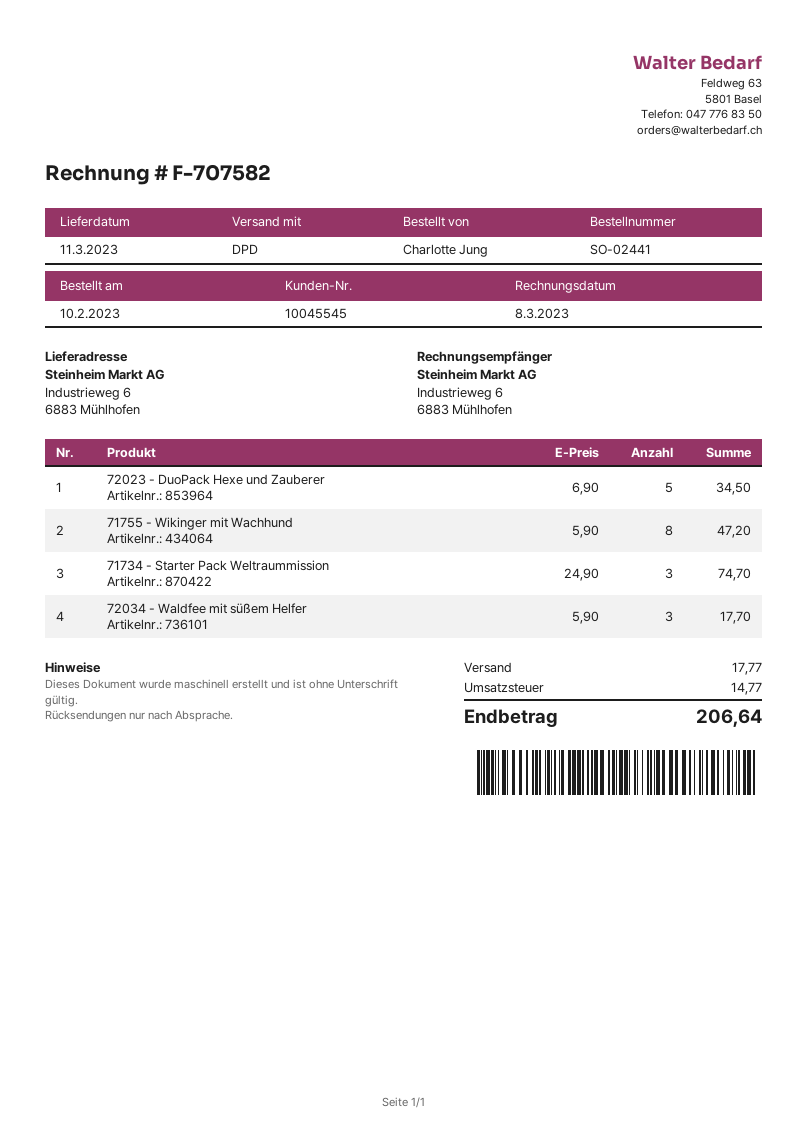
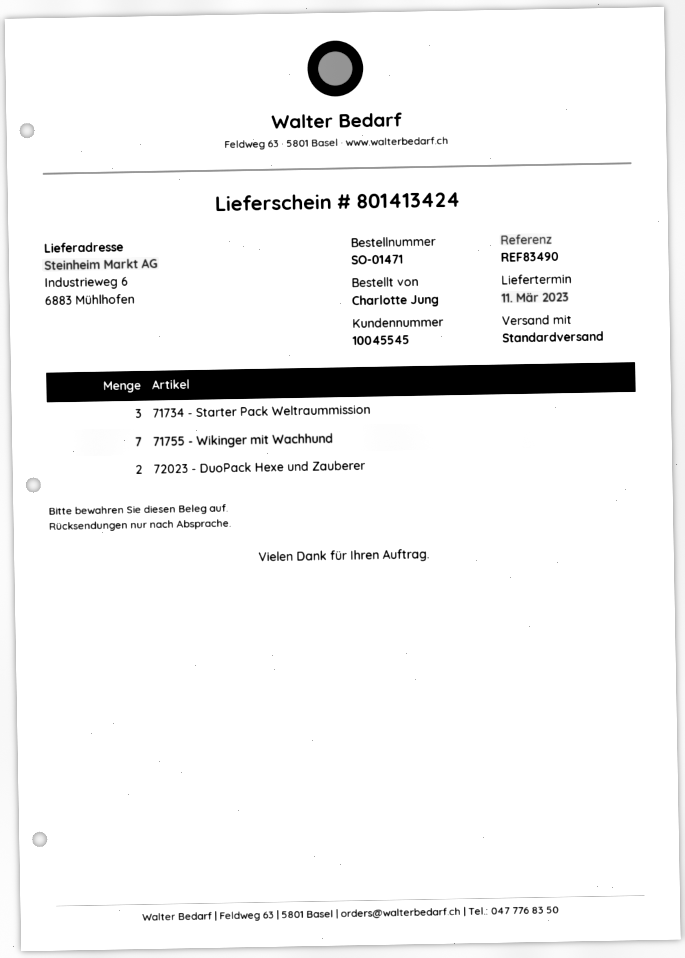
order number: SO-02441 -> SO-01471
shipping method: DPD -> standard
72023 - DuoPack Hexe und Zauberer: 5 -> 2
71755 - Wikinger mit Wachhund: 8 -> 7
72034 - Waldfee mit süßem Helfer: 3 -> none

